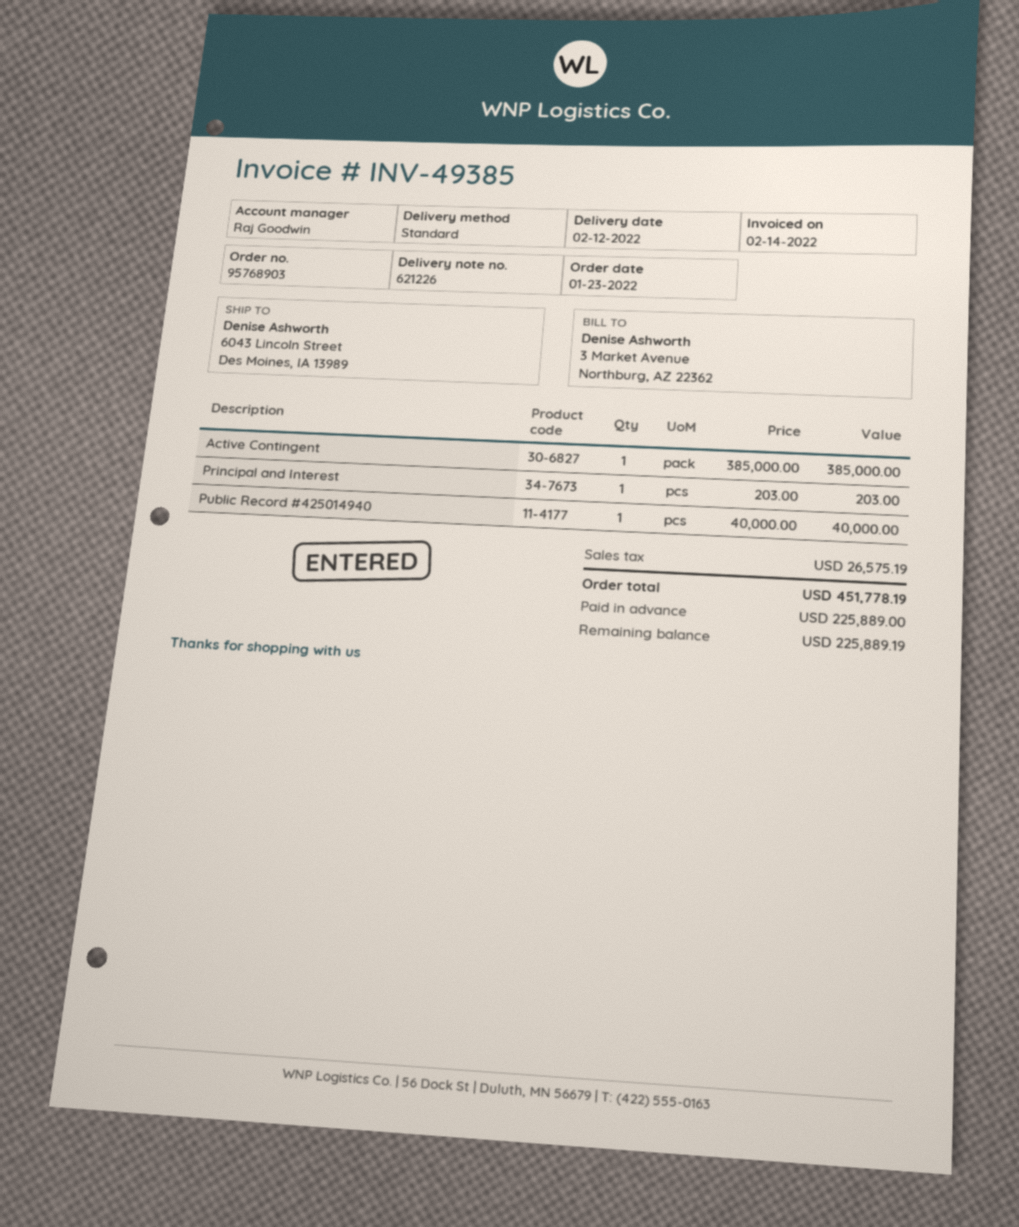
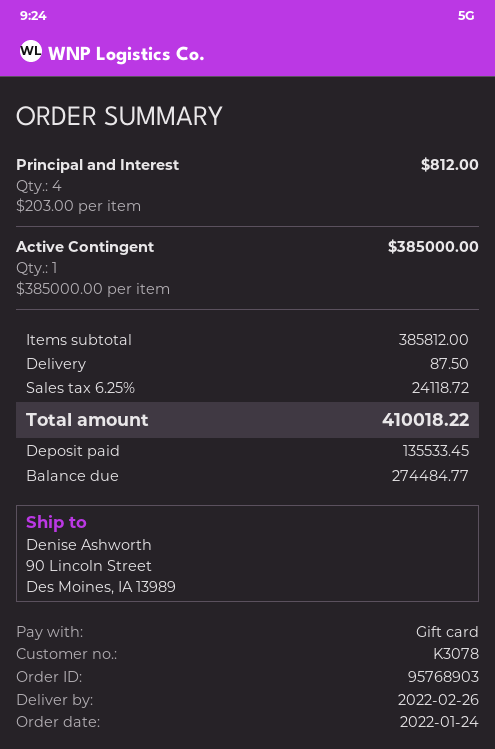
order date: 2022-01-23 -> 2022-01-24
delivery date: 2022-02-12 -> 2022-02-26
ship to: 6043 Lincoln Street, Des Moines, IA 13989 -> 90 Lincoln Street, Des Moines, IA 13989
Principal and Interest: 1 x 203.00 = 203.00 -> 4 x 203.00 = 812.00
Public Record #425014940: 1 x 40000.00 = 40000.00 -> none
shipping: none -> 87.50
tax: 26575.19 -> 24118.72
total: 451778.19 -> 410018.22
deposit: 225889.00 -> 135533.45
balance: 225889.19 -> 274484.77

